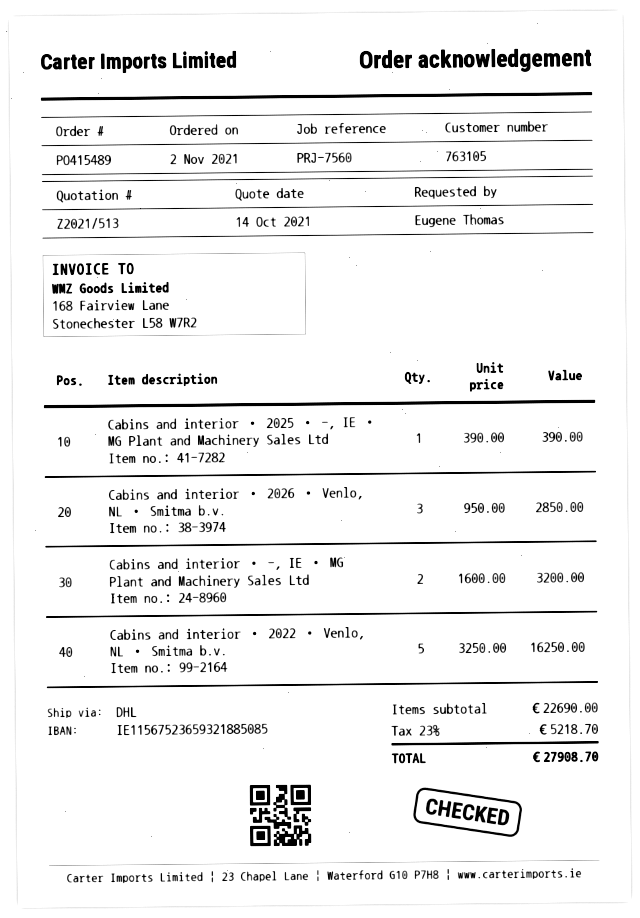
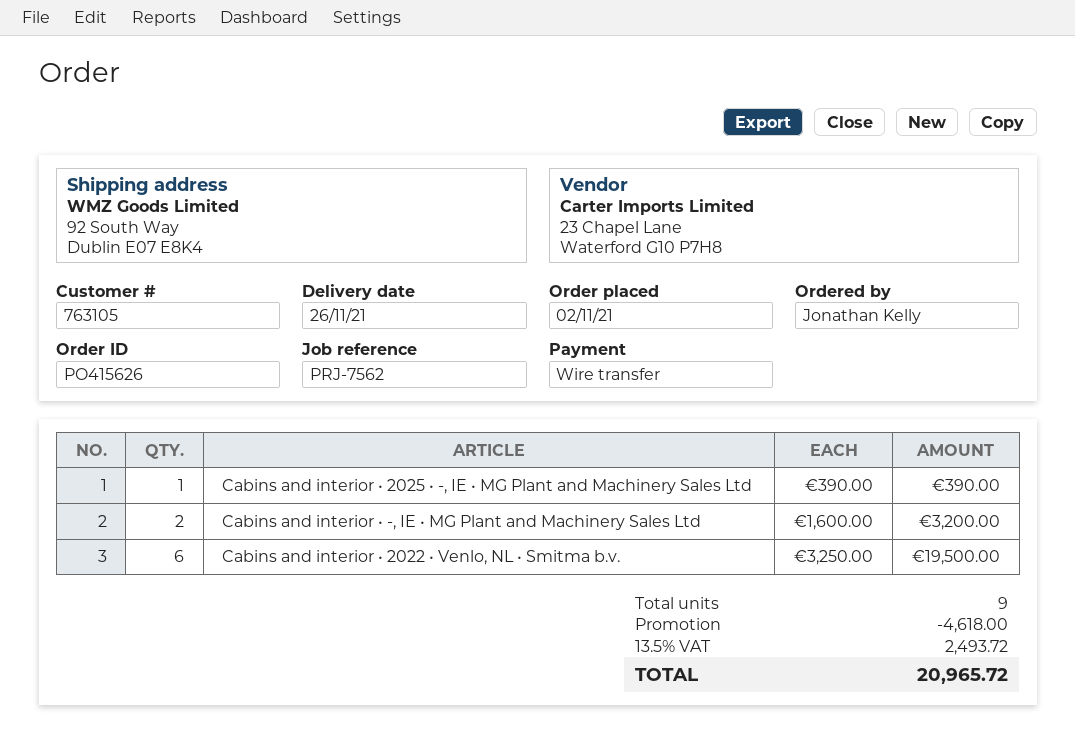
order number: PO415489 -> PO415626
reference: PRJ-7560 -> PRJ-7562
ordered by: Eugene Thomas -> Jonathan Kelly
Cabins and interior • 2026 • Venlo, NL • Smitma b.v.: 3 x 950.00 = 2850.00 -> none
Cabins and interior • 2022 • Venlo, NL • Smitma b.v.: 5 x 3250.00 = 16250.00 -> 6 x 3250.00 = 19500.00
discount: none -> 4618.00
tax: 23% = 5218.70 -> 13.5% = 2493.72
total: 27908.70 -> 20965.72

